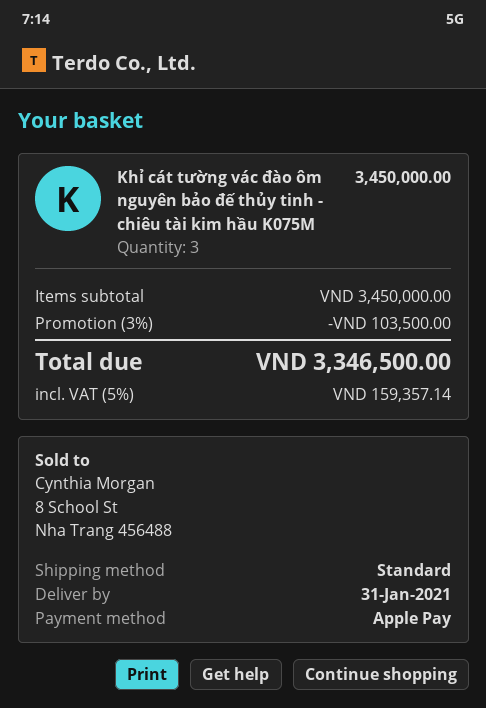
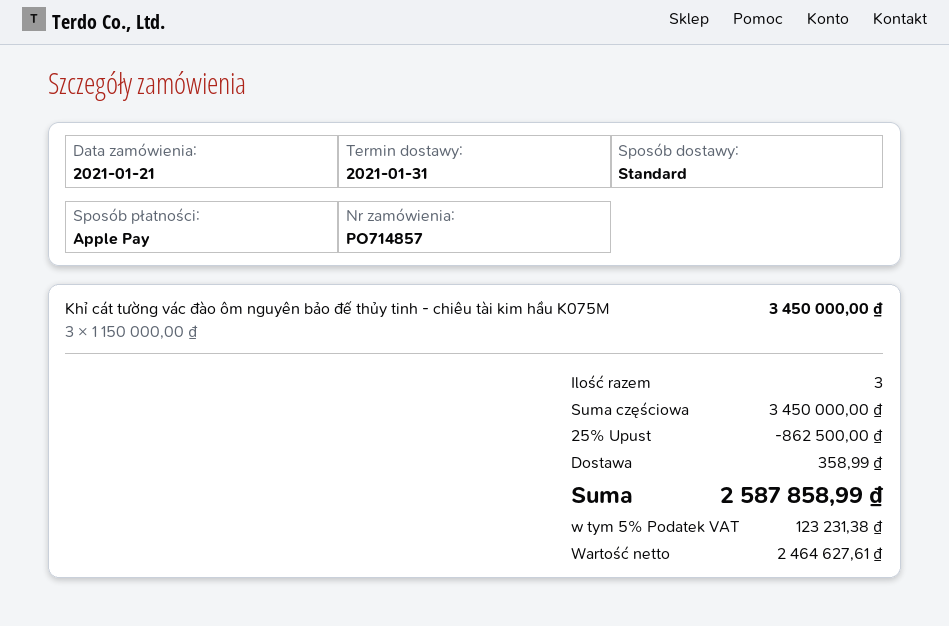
discount: 3% = 103500.00 -> 25% = 862500.00
shipping: none -> 358.99
tax: 5% = 159357.14 -> 5% = 123231.38
total: 3346500.00 -> 2587858.99

